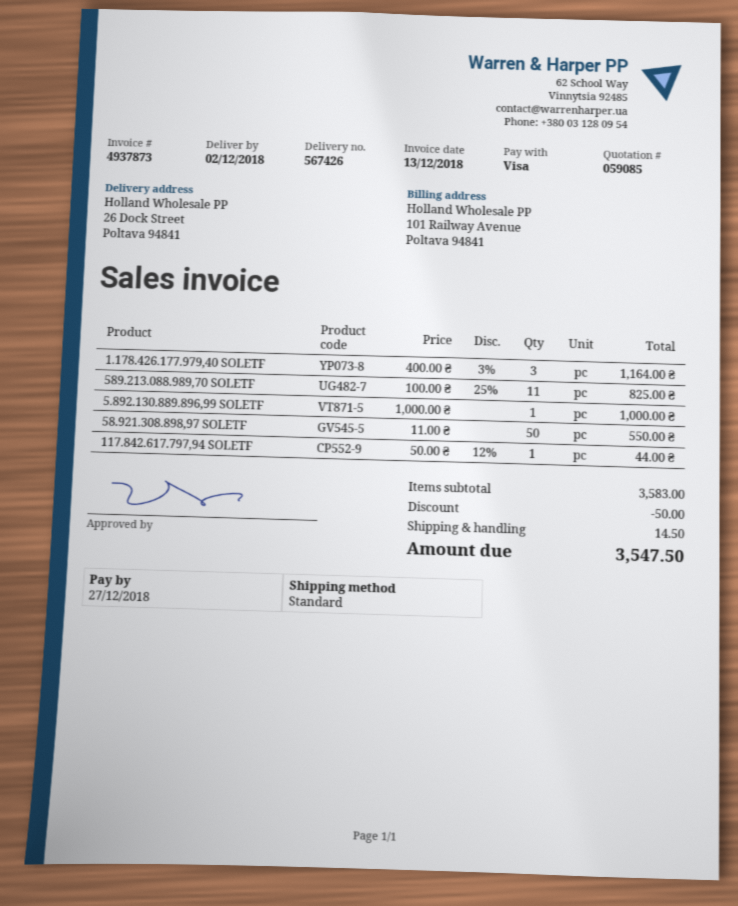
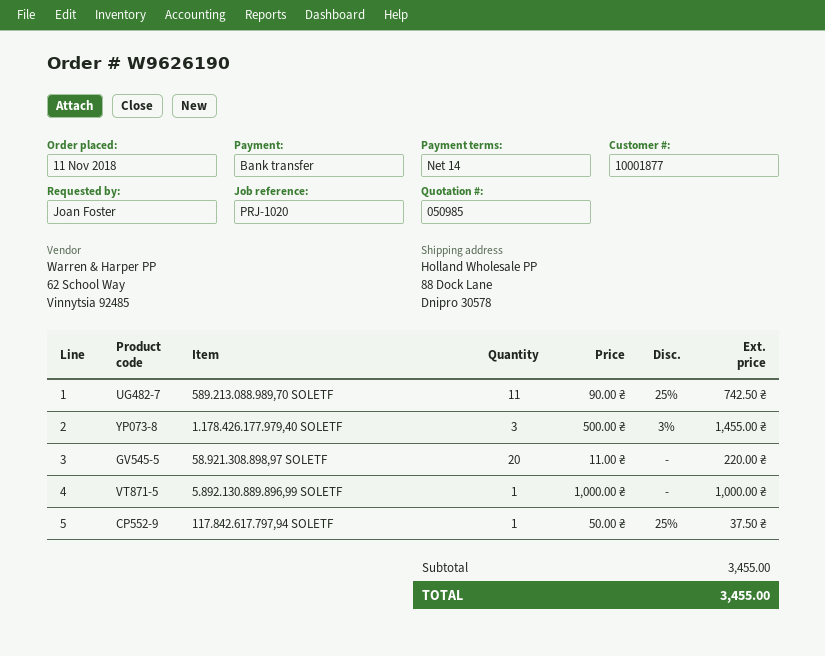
quote number: 059085 -> 050985
payment method: Visa -> bank transfer
ship to: 26 Dock Street, Poltava 94841 -> 88 Dock Lane, Dnipro 30578
1.178.426.177.979,40 SOLETF: 3 x 400.00 - 3% = 1164.00 -> 3 x 500.00 - 3% = 1455.00
589.213.088.989,70 SOLETF: 11 x 100.00 - 25% = 825.00 -> 11 x 90.00 - 25% = 742.50
58.921.308.898,97 SOLETF: 50 x 11.00 = 550.00 -> 20 x 11.00 = 220.00
117.842.617.797,94 SOLETF: 1 x 50.00 - 12% = 44.00 -> 1 x 50.00 - 25% = 37.50
subtotal: 3583.00 -> 3455.00
discount: 50.00 -> none
shipping: 14.50 -> none
total: 3547.50 -> 3455.00

